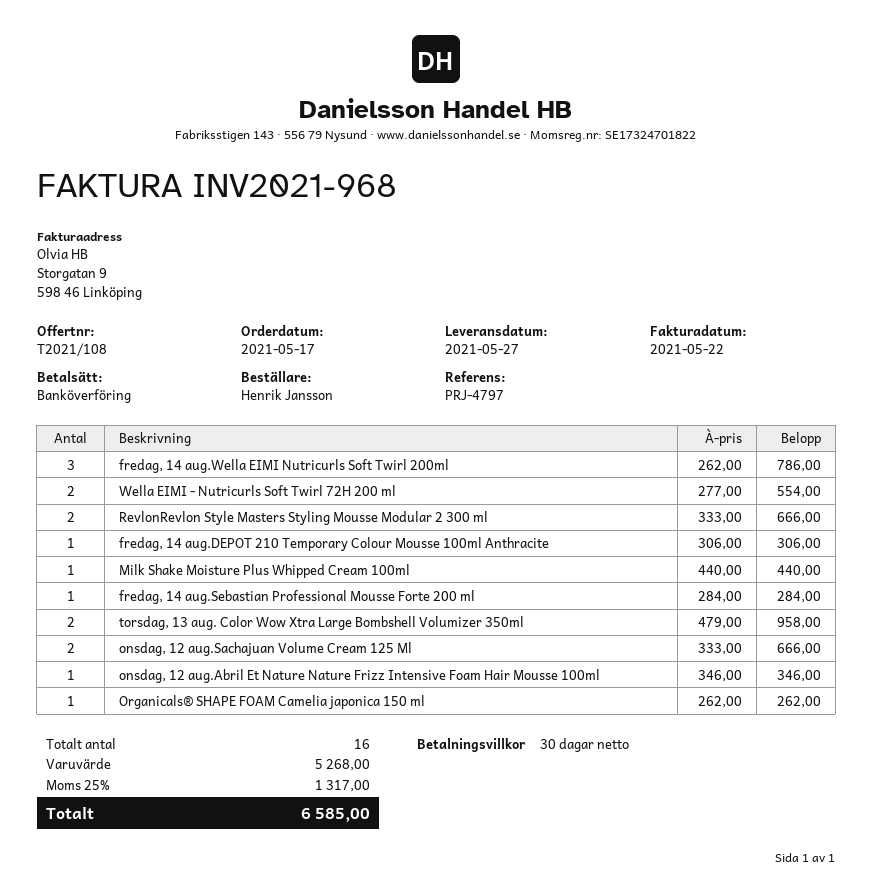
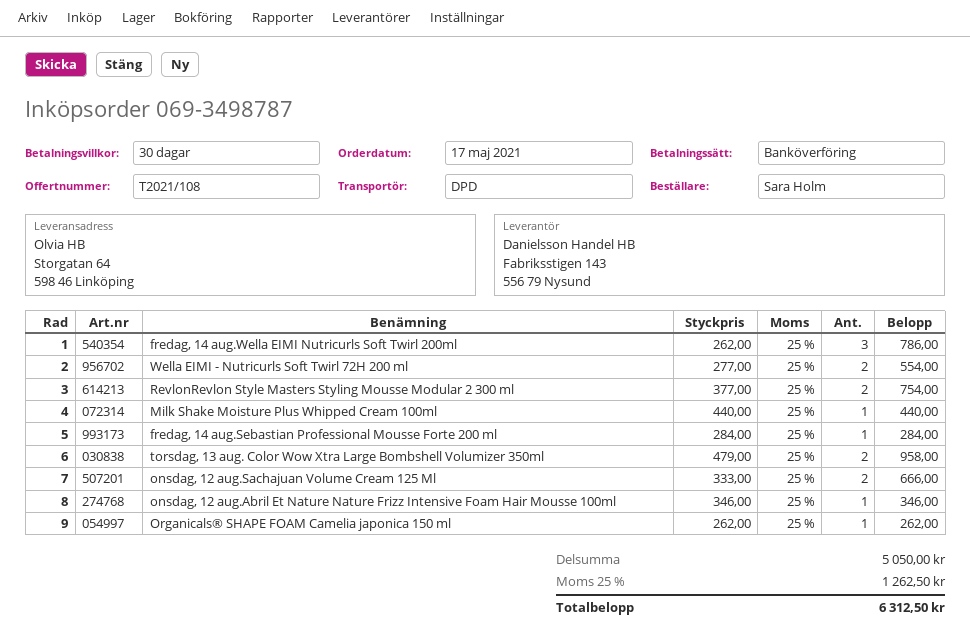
ordered by: Henrik Jansson -> Sara Holm
RevlonRevlon Style Masters Styling Mousse Modular 2 300 ml: 2 x 333.00 = 666.00 -> 2 x 377.00 = 754.00
fredag, 14 aug.DEPOT 210 Temporary Colour Mousse 100ml Anthracite: 1 x 306.00 = 306.00 -> none
subtotal: 5268.00 -> 5050.00
tax: 25% = 1317.00 -> 25% = 1262.50
total: 6585.00 -> 6312.50

